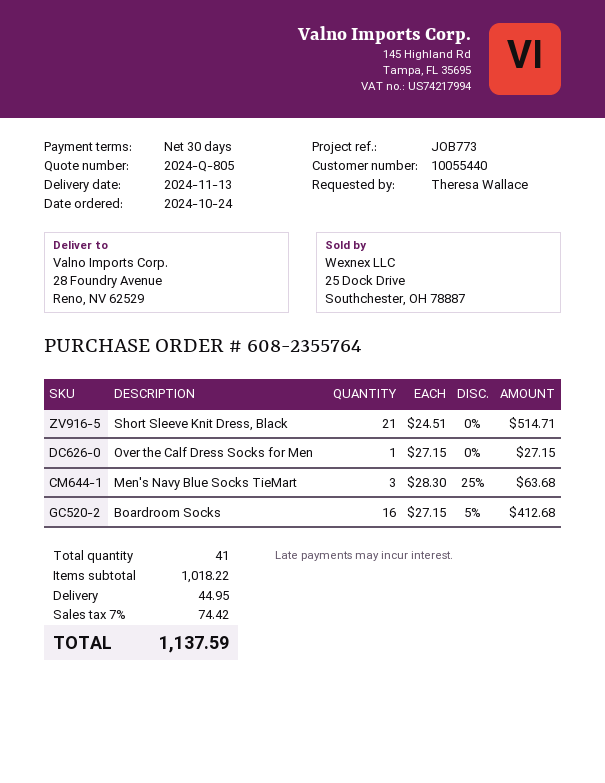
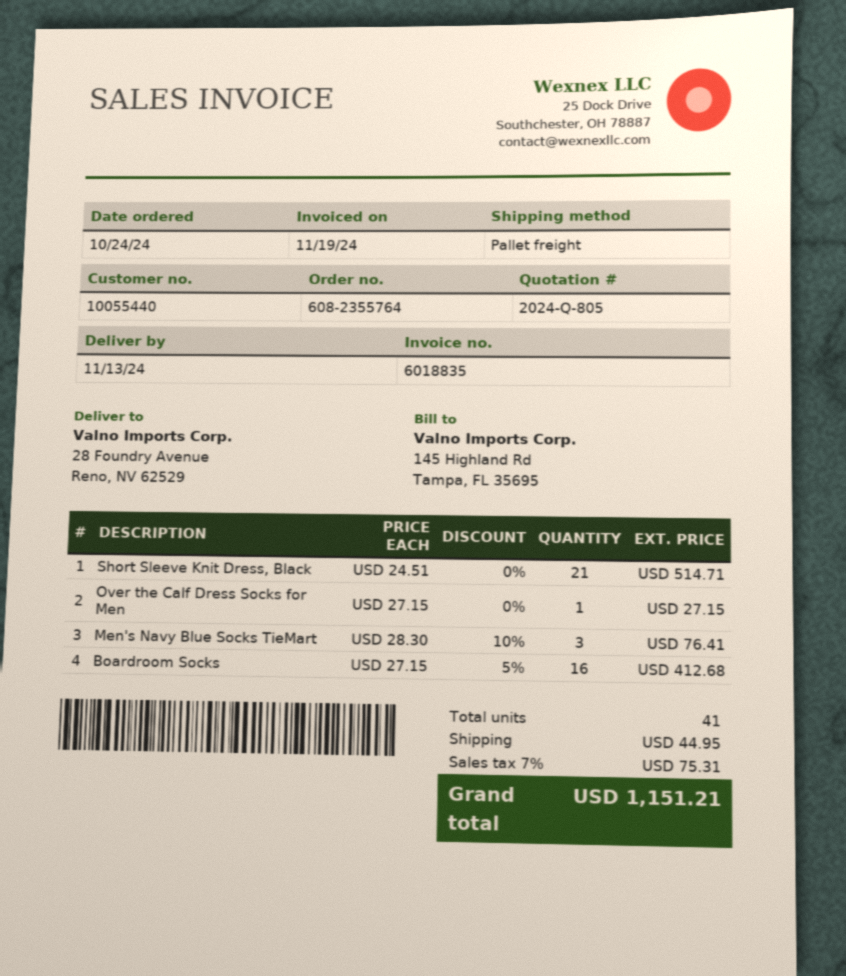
Men's Navy Blue Socks TieMart: 3 x 28.30 - 25% = 63.68 -> 3 x 28.30 - 10% = 76.41
tax: 7% = 74.42 -> 7% = 75.31
total: 1137.59 -> 1151.21

